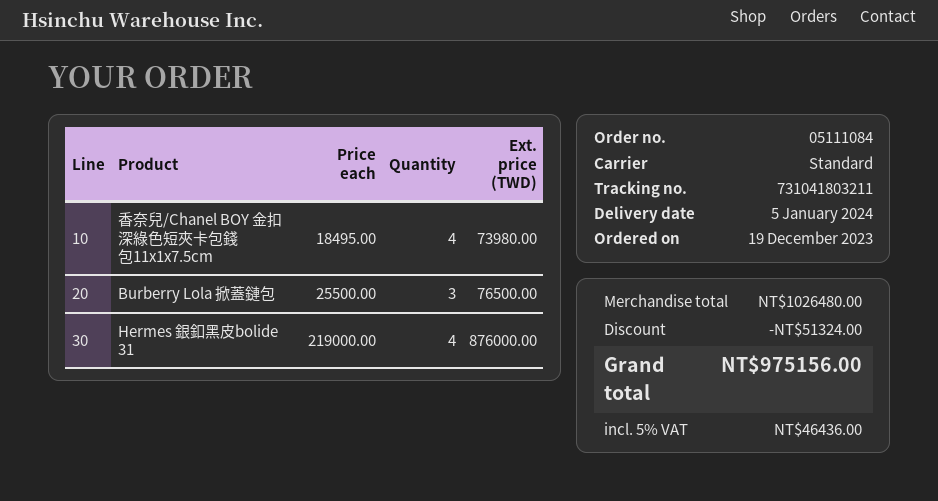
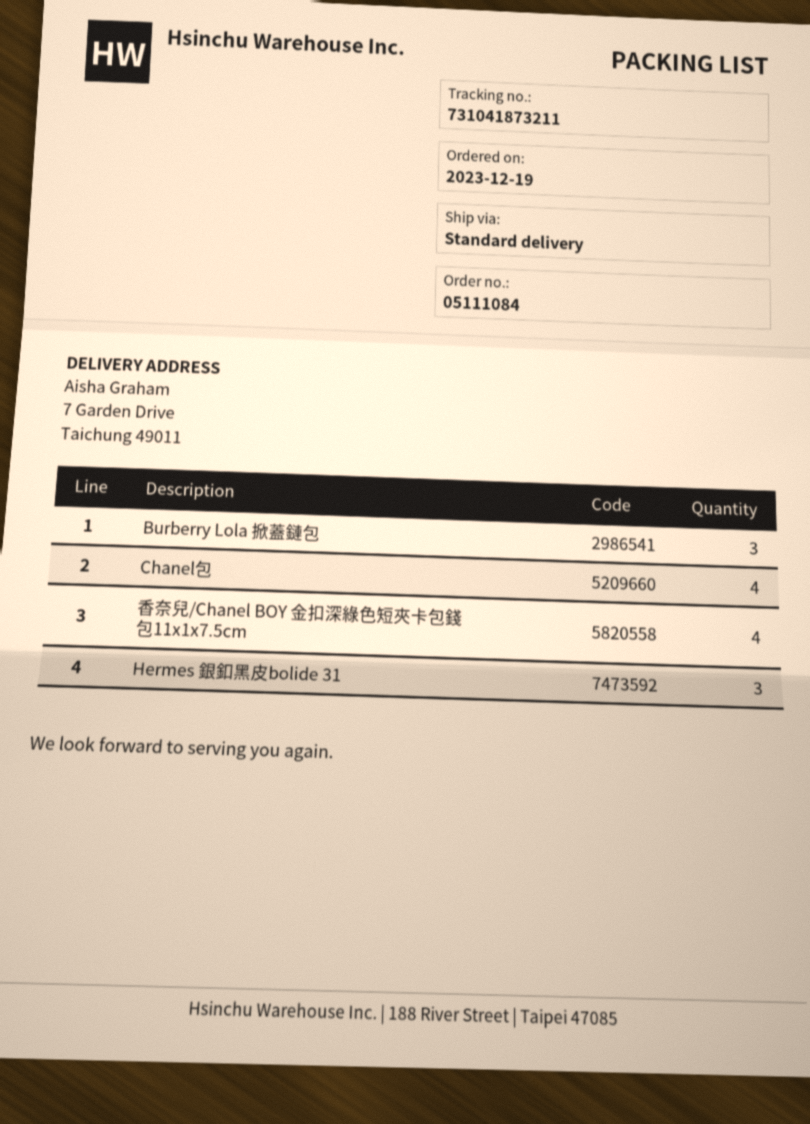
tracking number: 731041803211 -> 731041873211
Hermes 銀釦黑皮bolide 31: 4 -> 3
Chanel包: none -> 4

